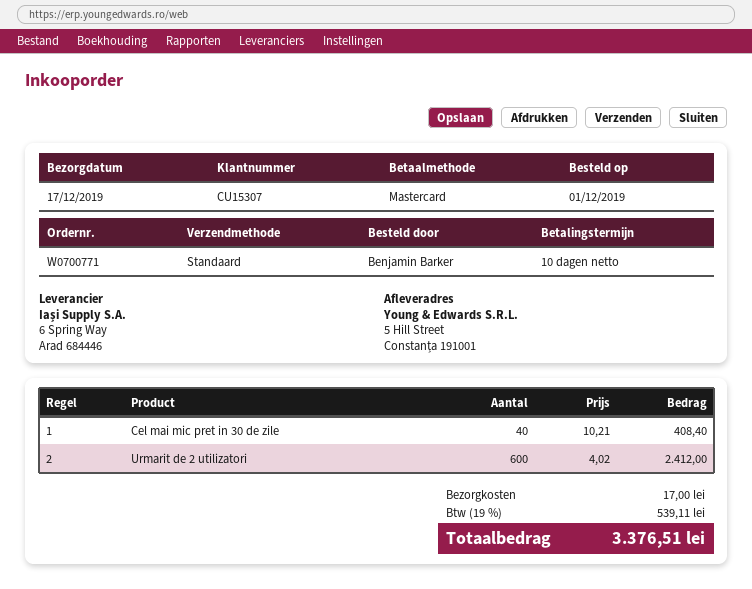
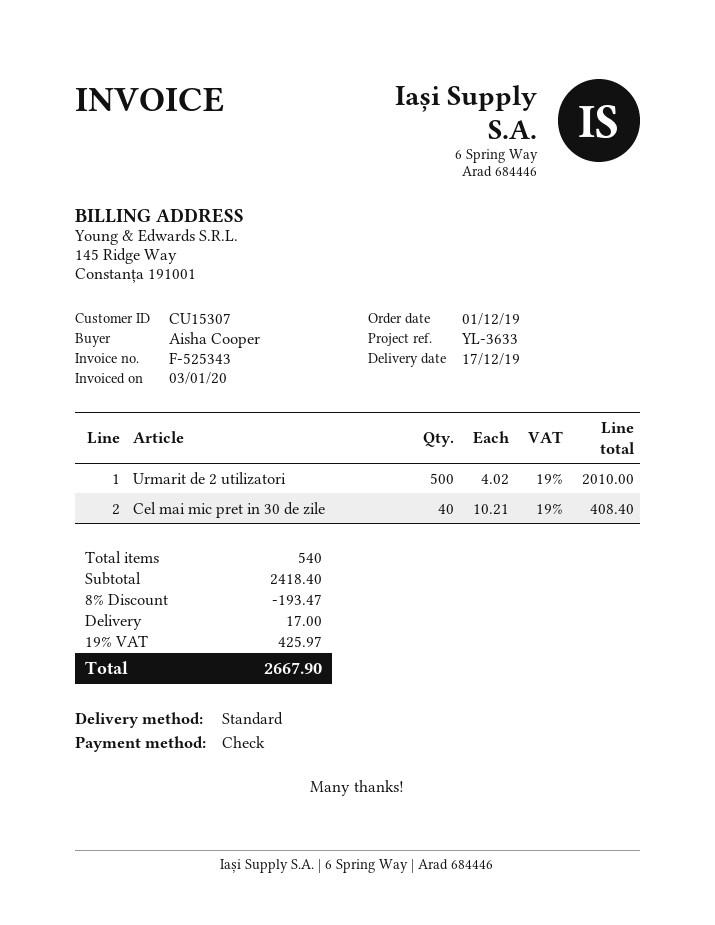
ordered by: Benjamin Barker -> Aisha Cooper
payment method: Mastercard -> cheque
Urmarit de 2 utilizatori: 600 x 4.02 = 2412.00 -> 500 x 4.02 = 2010.00
discount: none -> 8% = 193.47
tax: 19% = 539.11 -> 19% = 425.97
total: 3376.51 -> 2667.90

